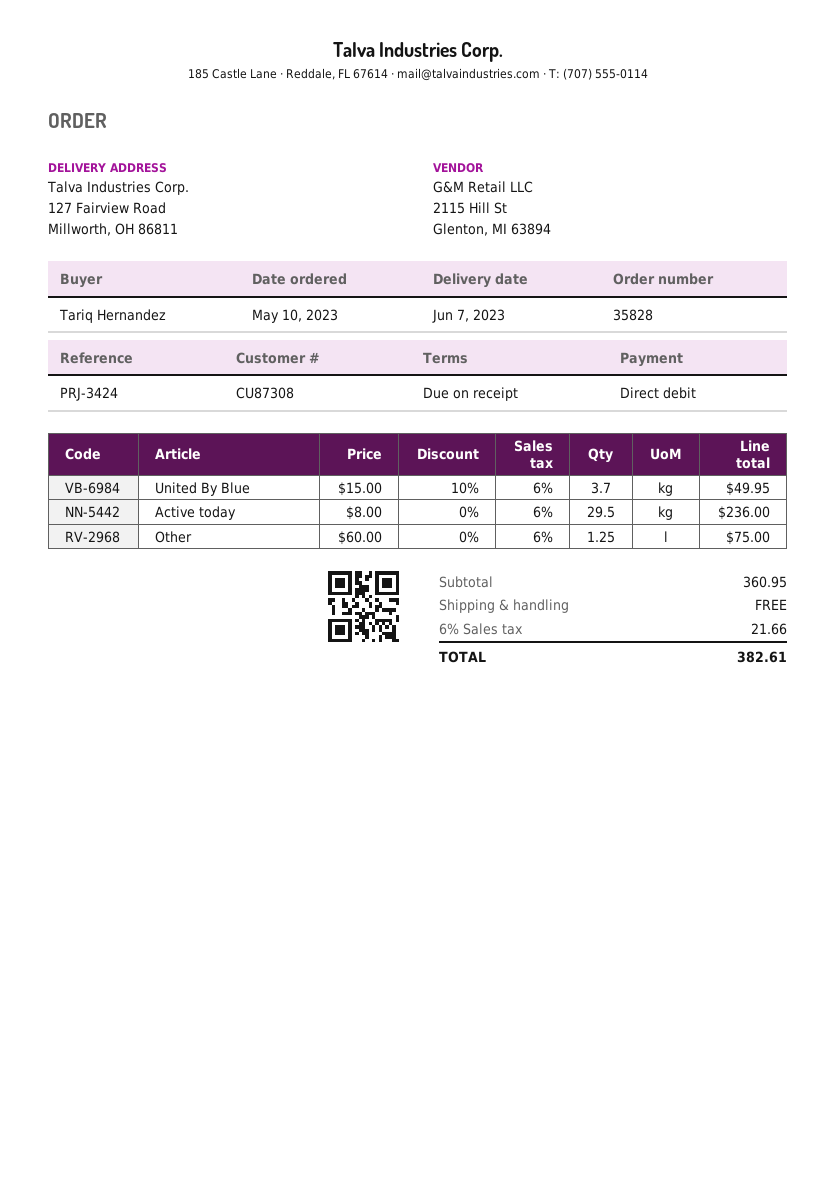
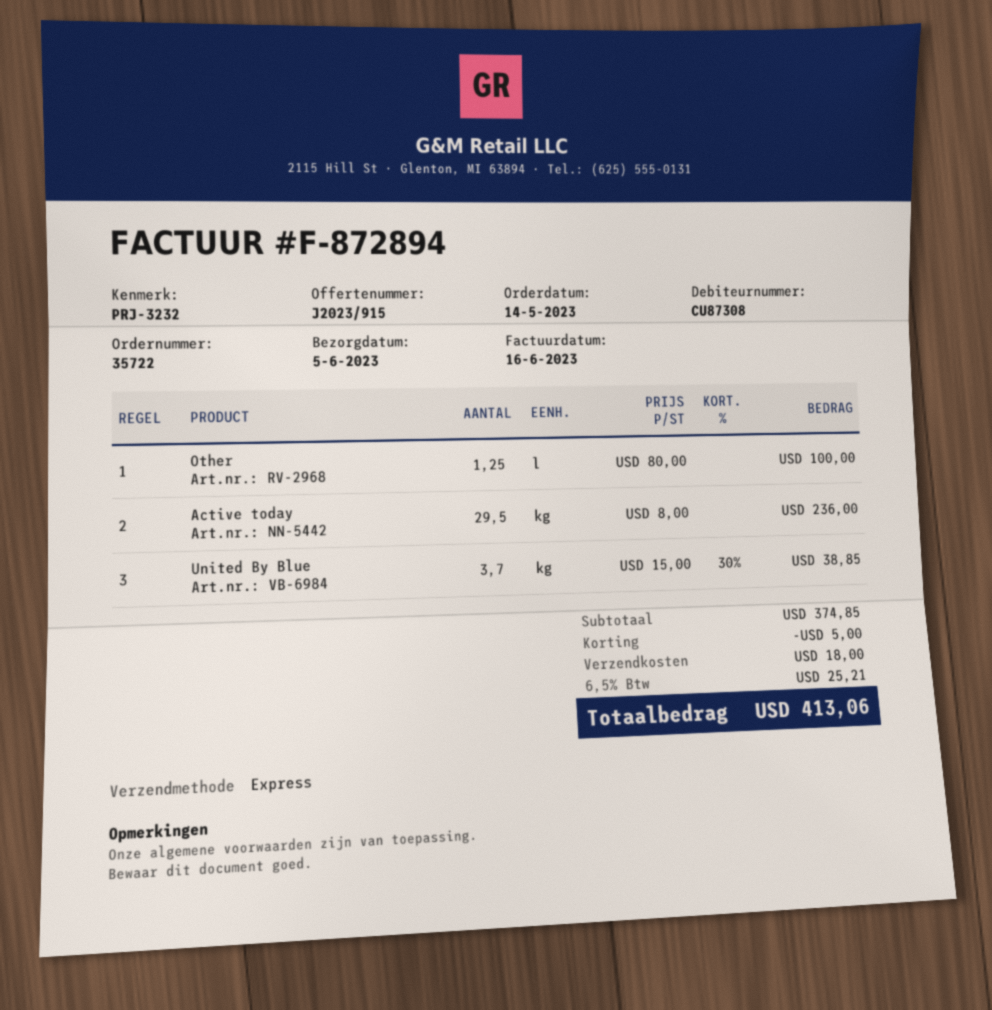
order number: 35828 -> 35722
order date: 2023-05-10 -> 2023-05-14
delivery date: 2023-06-07 -> 2023-06-05
reference: PRJ-3424 -> PRJ-3232
United By Blue: 3.7 x 15.00 - 10% = 49.95 -> 3.7 x 15.00 - 30% = 38.85
Other: 1.25 x 60.00 = 75.00 -> 1.25 x 80.00 = 100.00
subtotal: 360.95 -> 374.85
discount: none -> 5.00
shipping: 0.00 -> 18.00
tax: 6% = 21.66 -> 6.5% = 25.21
total: 382.61 -> 413.06

